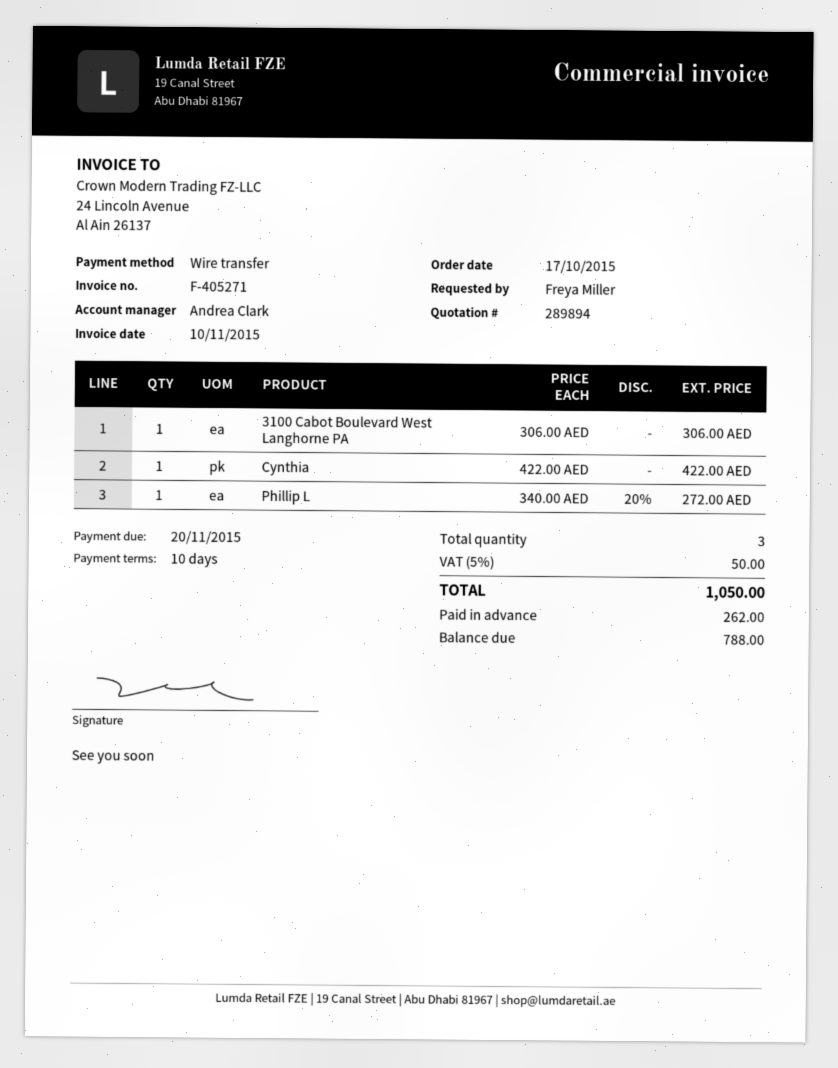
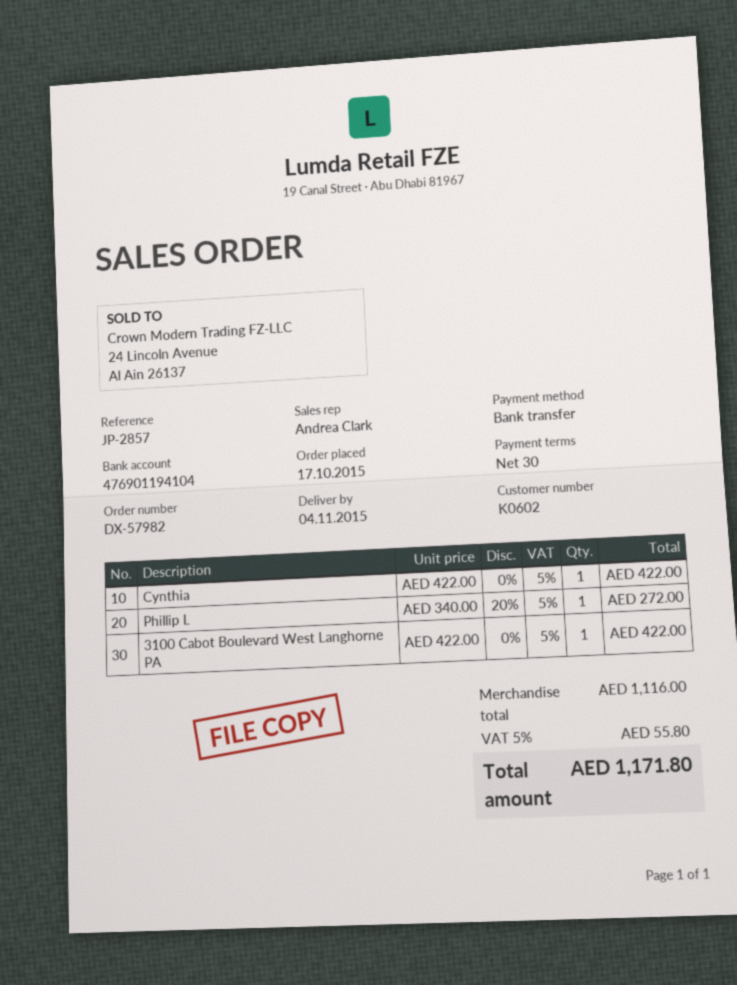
payment terms: 10 days -> 30 days
3100 Cabot Boulevard West Langhorne PA: 1 x 306.00 = 306.00 -> 1 x 422.00 = 422.00
tax: 5% = 50.00 -> 5% = 55.80
total: 1050.00 -> 1171.80

